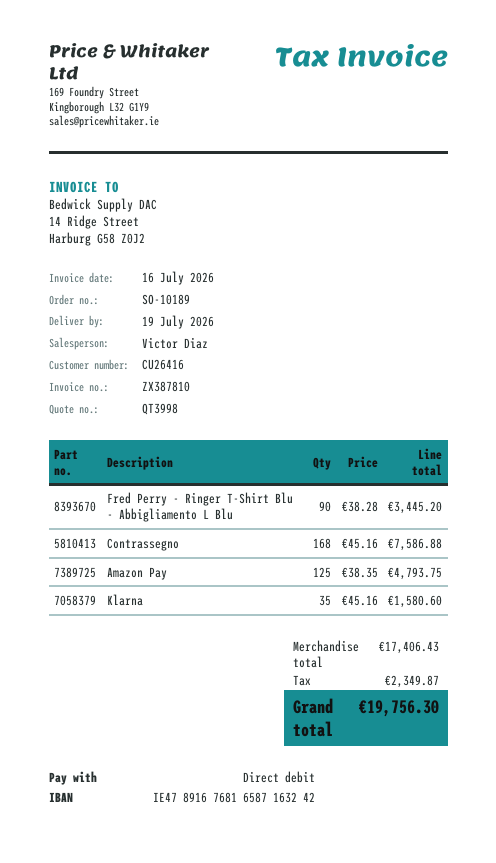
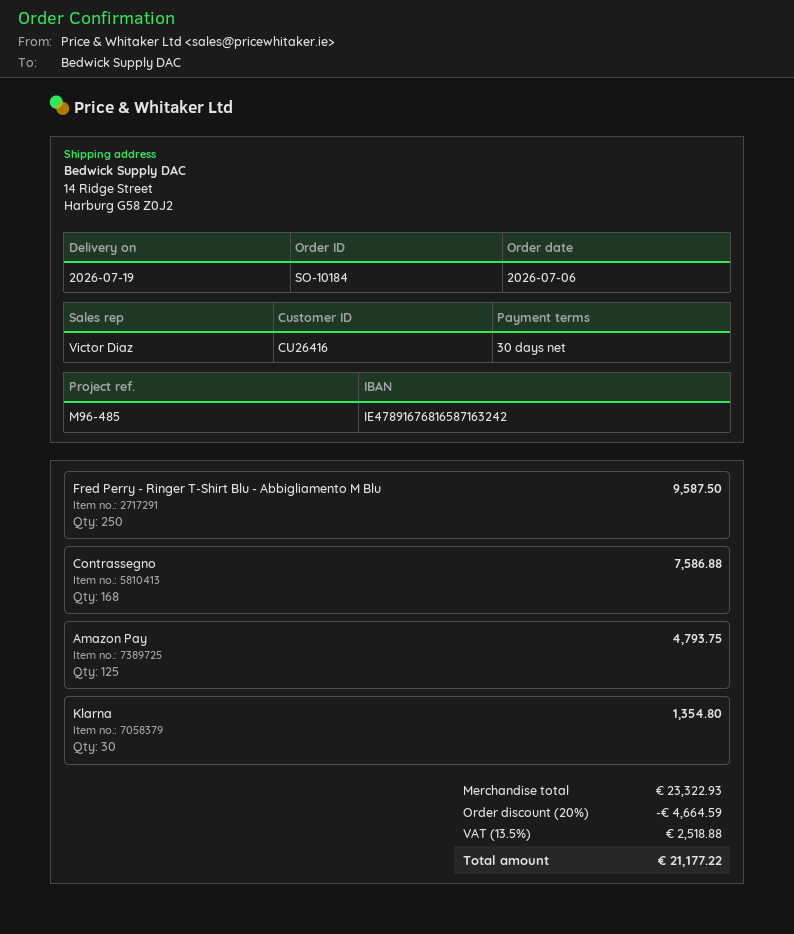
order number: SO-10189 -> SO-10184
Fred Perry - Ringer T-Shirt Blu - Abbigliamento L Blu: 90 for 3445.20 -> none
Klarna: 35 for 1580.60 -> 30 for 1354.80
Fred Perry - Ringer T-Shirt Blu - Abbigliamento M Blu: none -> 250 for 9587.50
subtotal: 17406.43 -> 23322.93
discount: none -> 20% = 4664.59
tax: 2349.87 -> 2518.88
total: 19756.30 -> 21177.22

